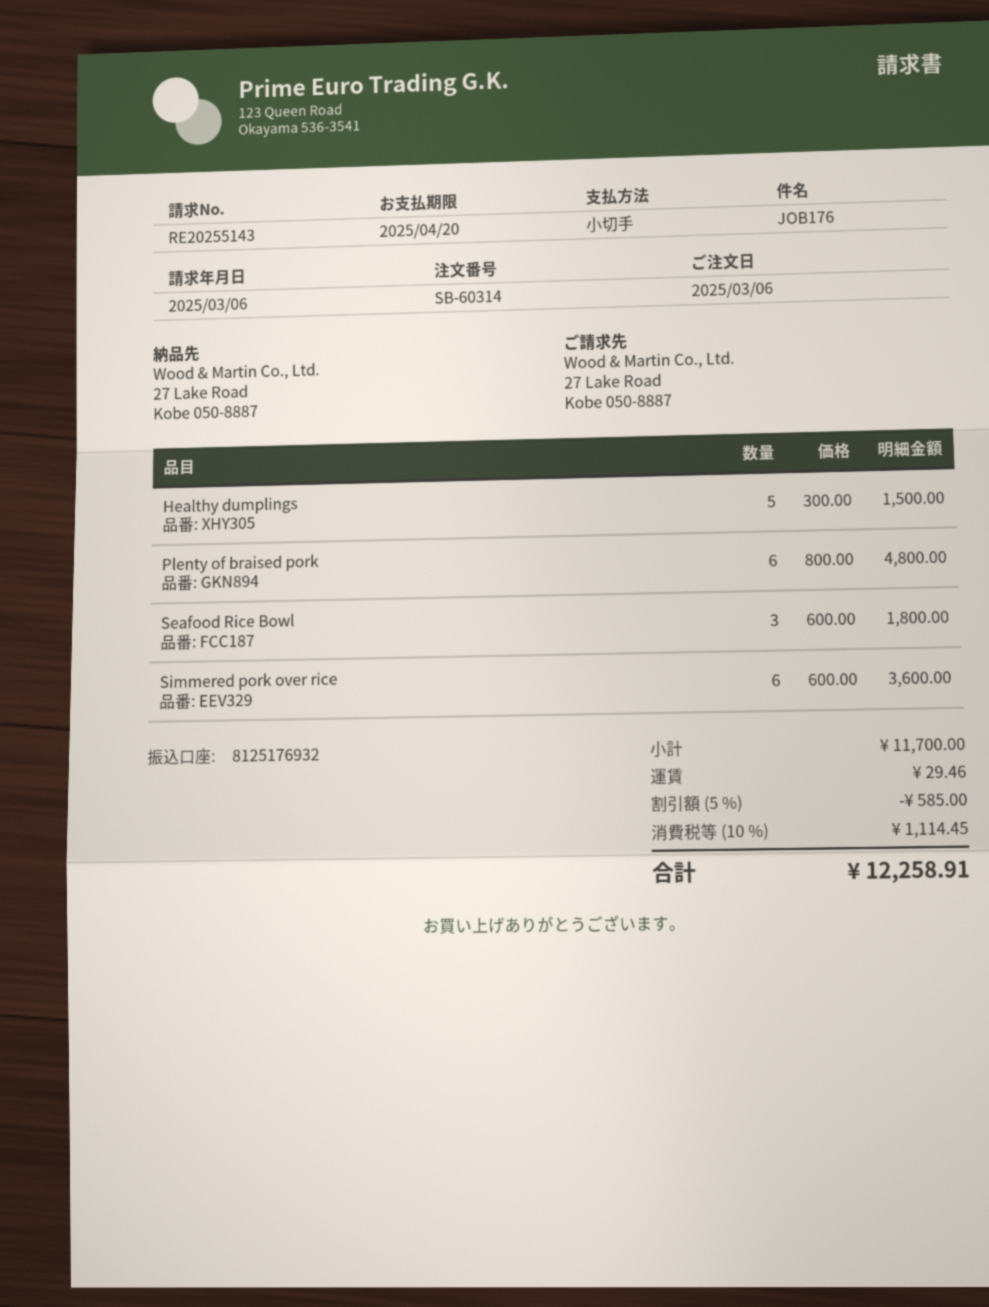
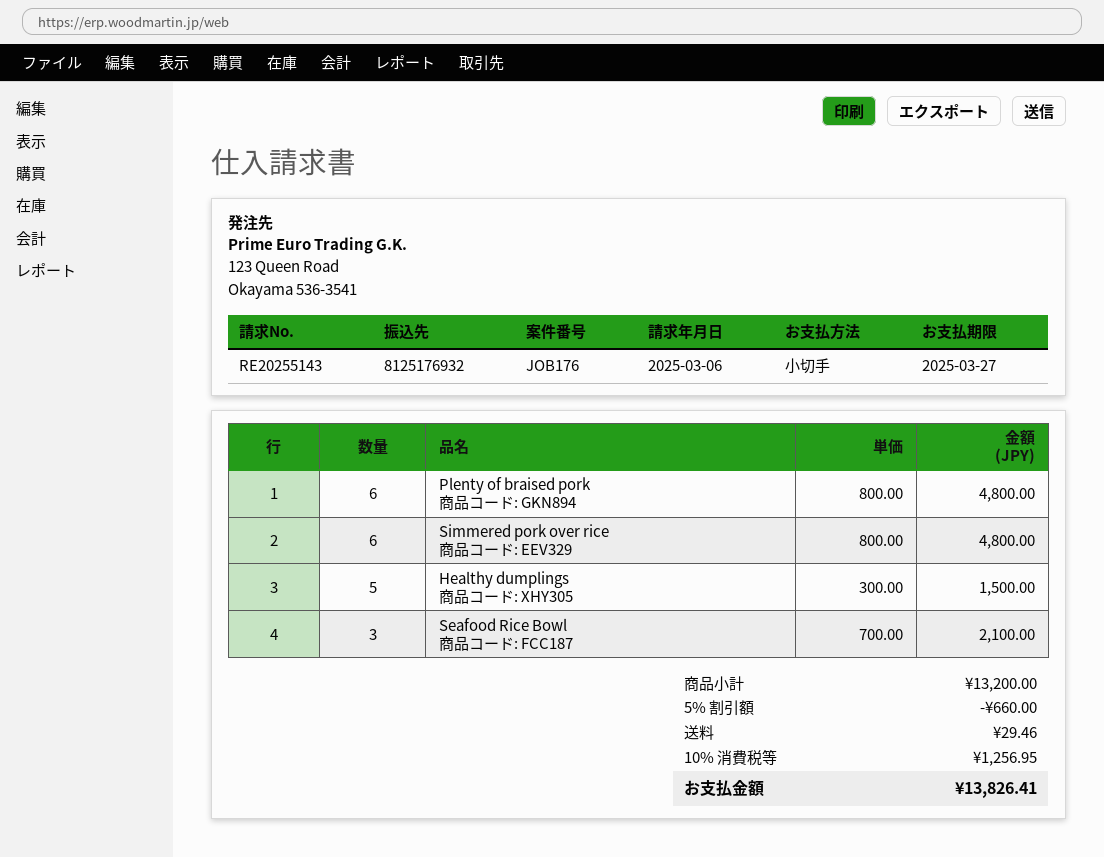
due date: 2025-04-20 -> 2025-03-27
Seafood Rice Bowl: 3 x 600.00 = 1800.00 -> 3 x 700.00 = 2100.00
Simmered pork over rice: 6 x 600.00 = 3600.00 -> 6 x 800.00 = 4800.00
subtotal: 11700.00 -> 13200.00
discount: 5% = 585.00 -> 5% = 660.00
tax: 10% = 1114.45 -> 10% = 1256.95
total: 12258.91 -> 13826.41

